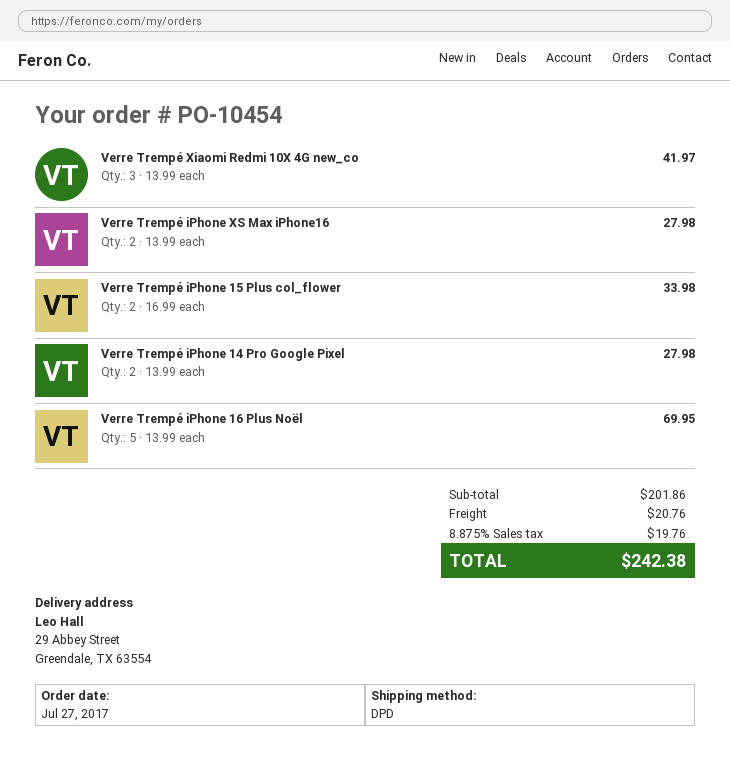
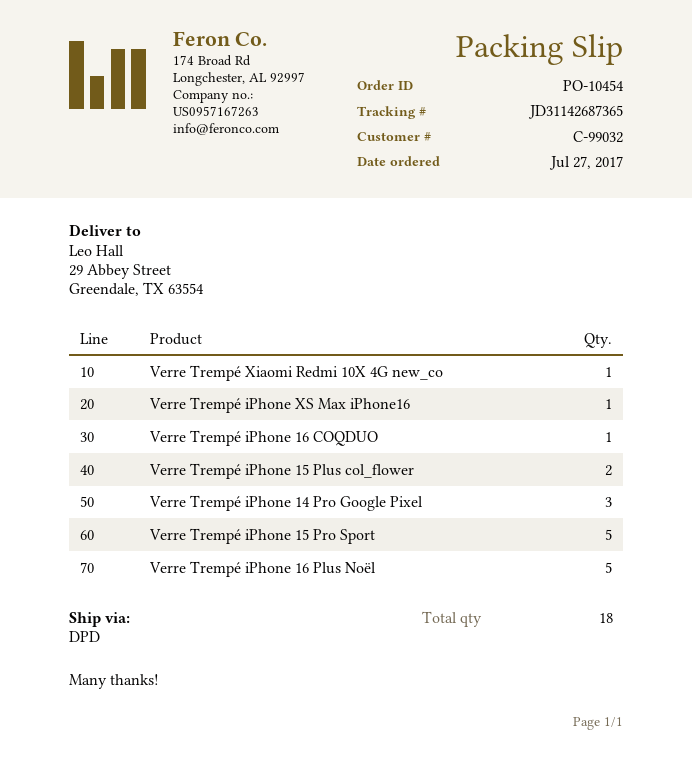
Verre Trempé Xiaomi Redmi 10X 4G new_co: 3 -> 1
Verre Trempé iPhone XS Max iPhone16: 2 -> 1
Verre Trempé iPhone 14 Pro Google Pixel: 2 -> 3
Verre Trempé iPhone 16 COQDUO: none -> 1
Verre Trempé iPhone 15 Pro Sport: none -> 5

